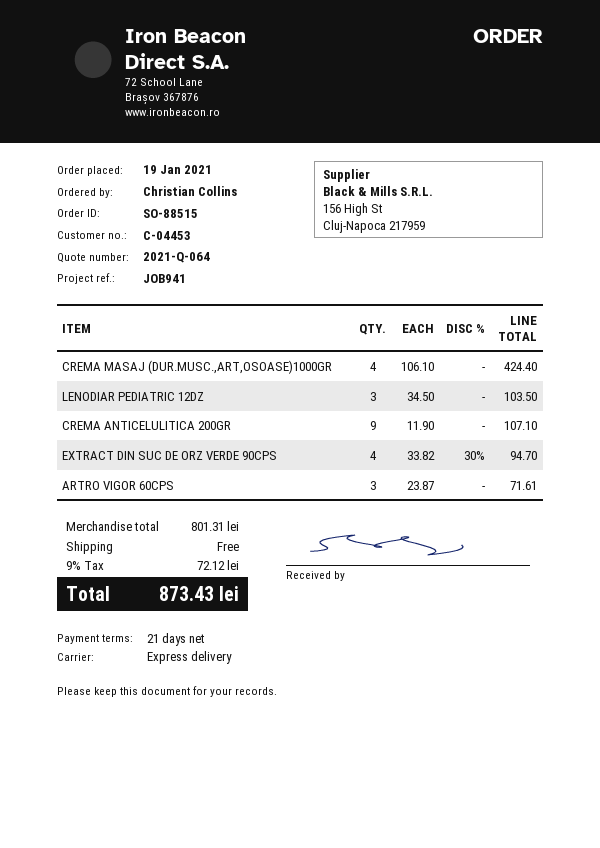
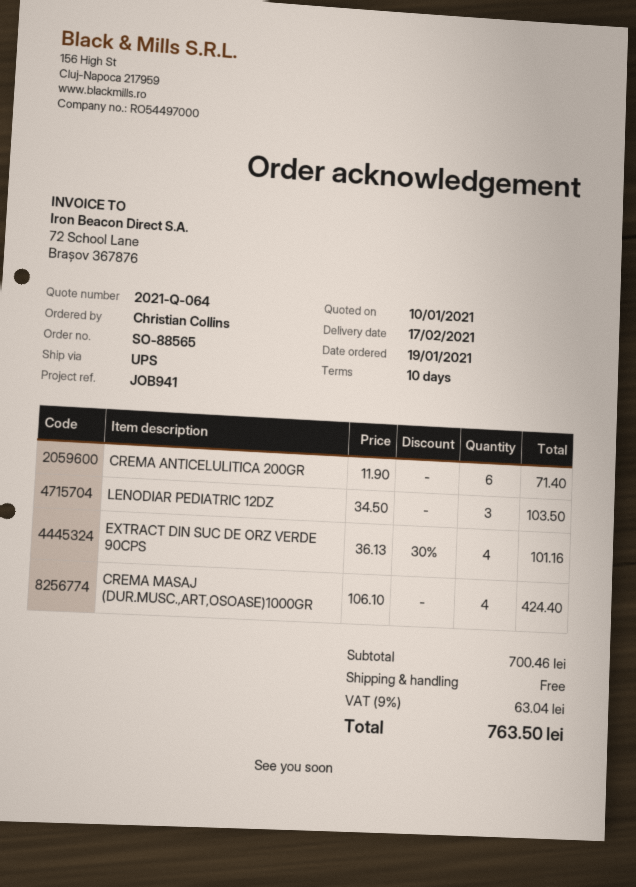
order number: SO-88515 -> SO-88565
payment terms: 21 days -> 10 days
shipping method: express -> UPS
CREMA ANTICELULITICA 200GR: 9 x 11.90 = 107.10 -> 6 x 11.90 = 71.40
EXTRACT DIN SUC DE ORZ VERDE 90CPS: 4 x 33.82 - 30% = 94.70 -> 4 x 36.13 - 30% = 101.16
ARTRO VIGOR 60CPS: 3 x 23.87 = 71.61 -> none
subtotal: 801.31 -> 700.46
tax: 9% = 72.12 -> 9% = 63.04
total: 873.43 -> 763.50

